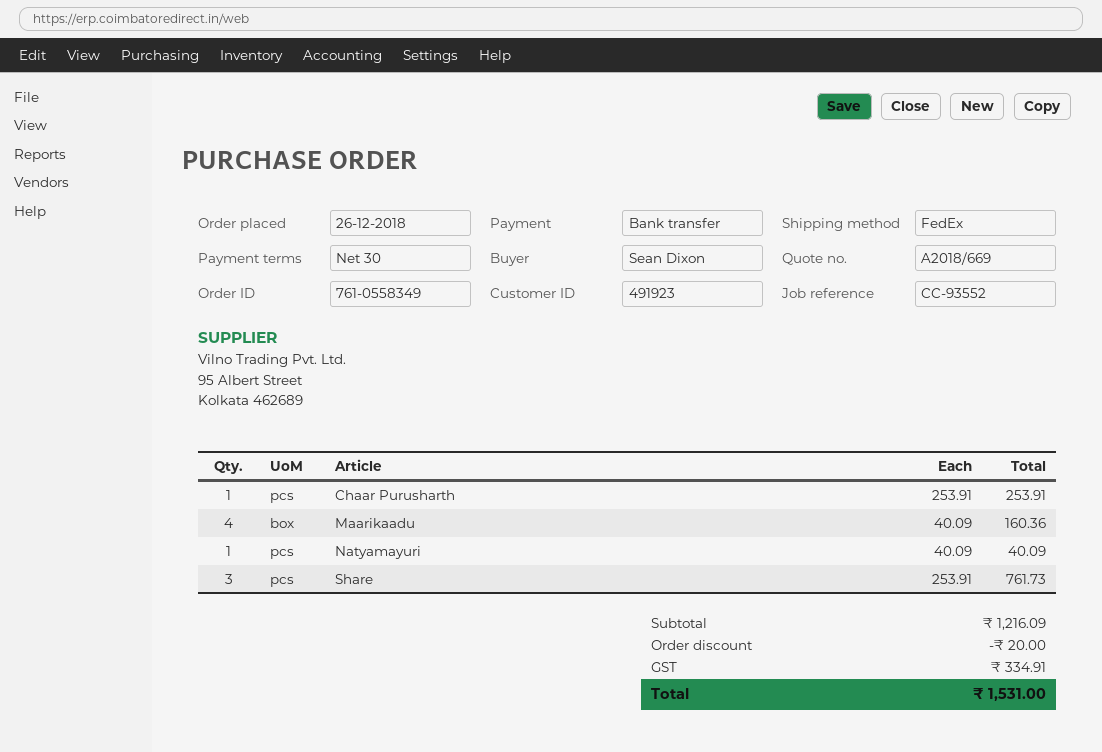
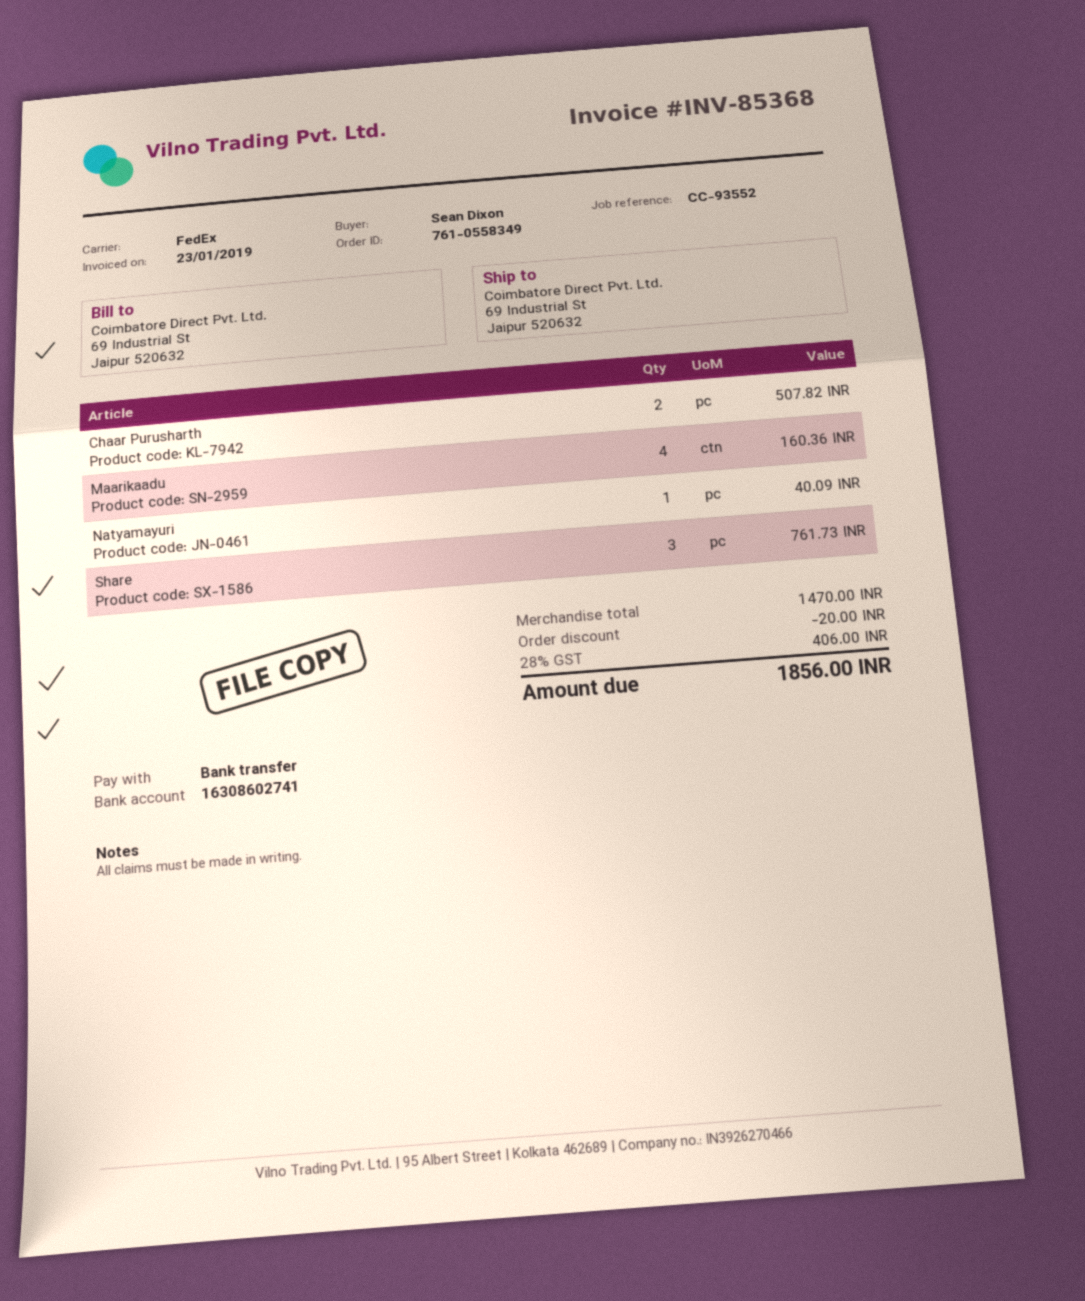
Chaar Purusharth: 1 for 253.91 -> 2 for 507.82
subtotal: 1216.09 -> 1470.00
tax: 334.91 -> 406.00
total: 1531.00 -> 1856.00

